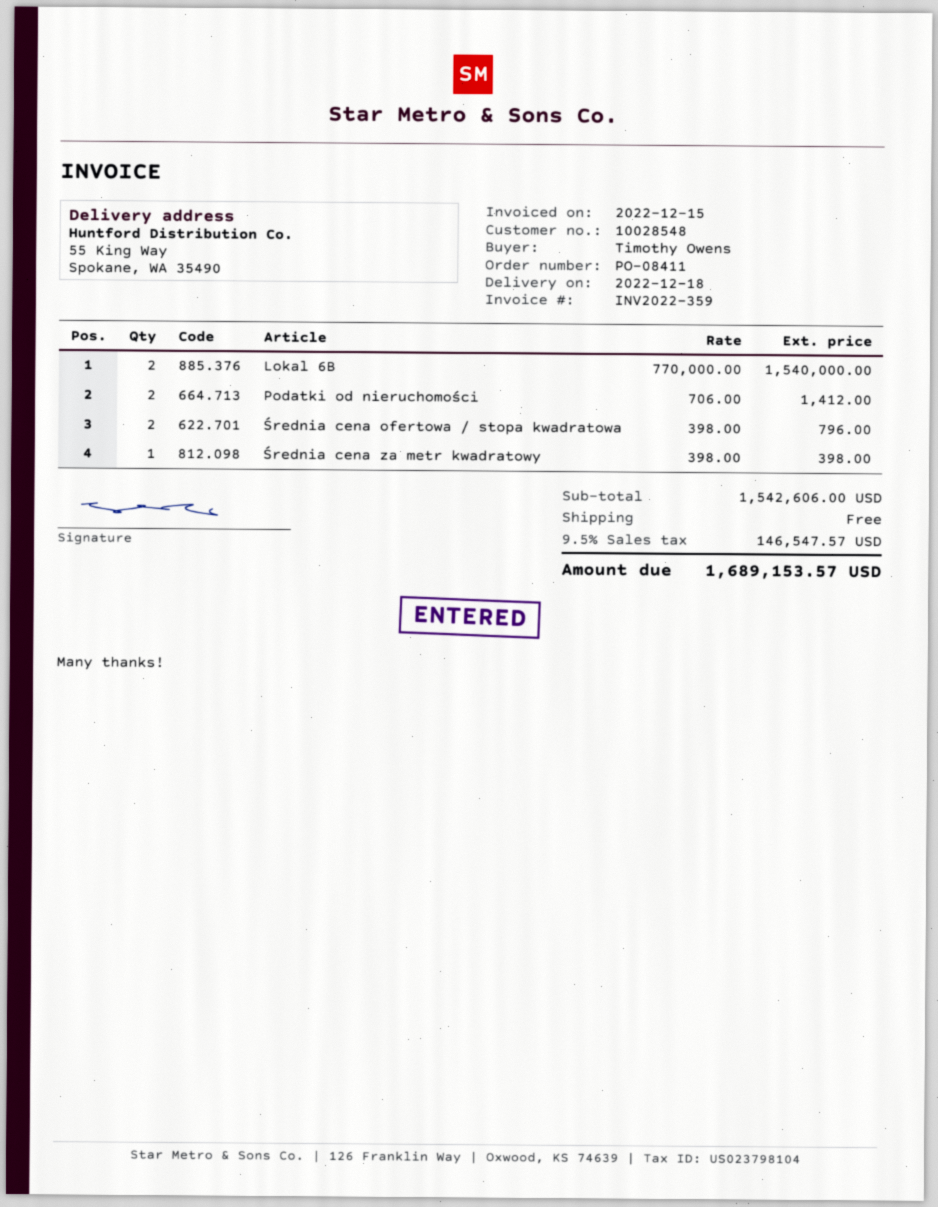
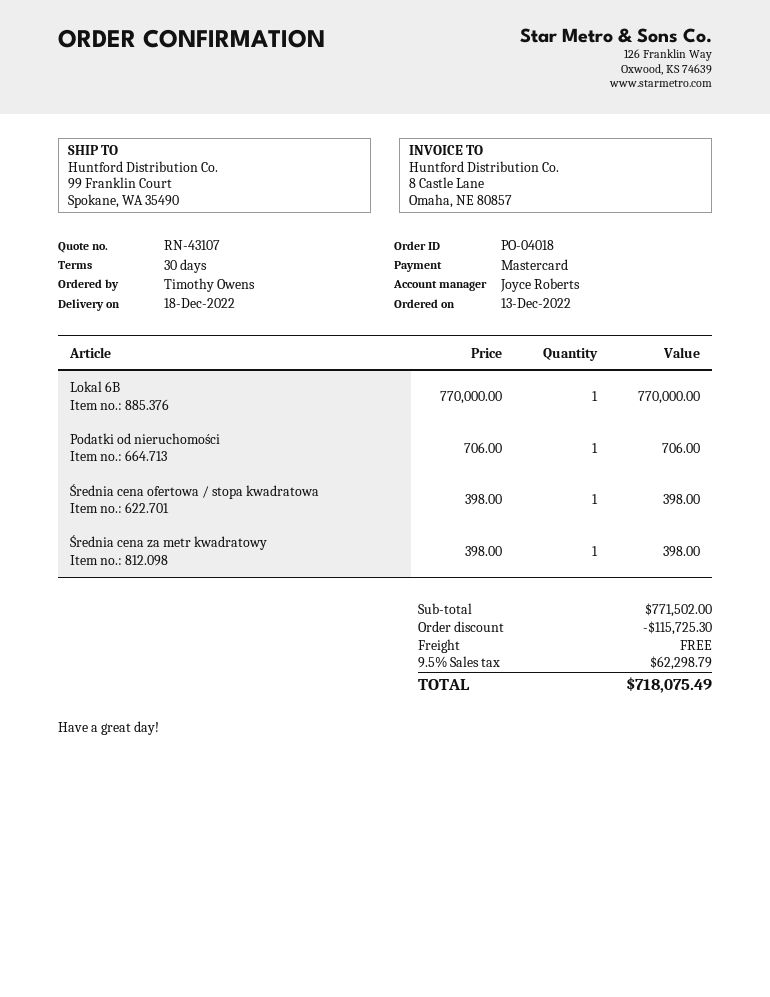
order number: PO-08411 -> PO-04018
ship to: 55 King Way, Spokane, WA 35490 -> 99 Franklin Court, Spokane, WA 35490
Lokal 6B: 2 x 770000.00 = 1540000.00 -> 1 x 770000.00 = 770000.00
Podatki od nieruchomości: 2 x 706.00 = 1412.00 -> 1 x 706.00 = 706.00
Średnia cena ofertowa / stopa kwadratowa: 2 x 398.00 = 796.00 -> 1 x 398.00 = 398.00
subtotal: 1542606.00 -> 771502.00
discount: none -> 115725.30
tax: 9.5% = 146547.57 -> 9.5% = 62298.79
total: 1689153.57 -> 718075.49

